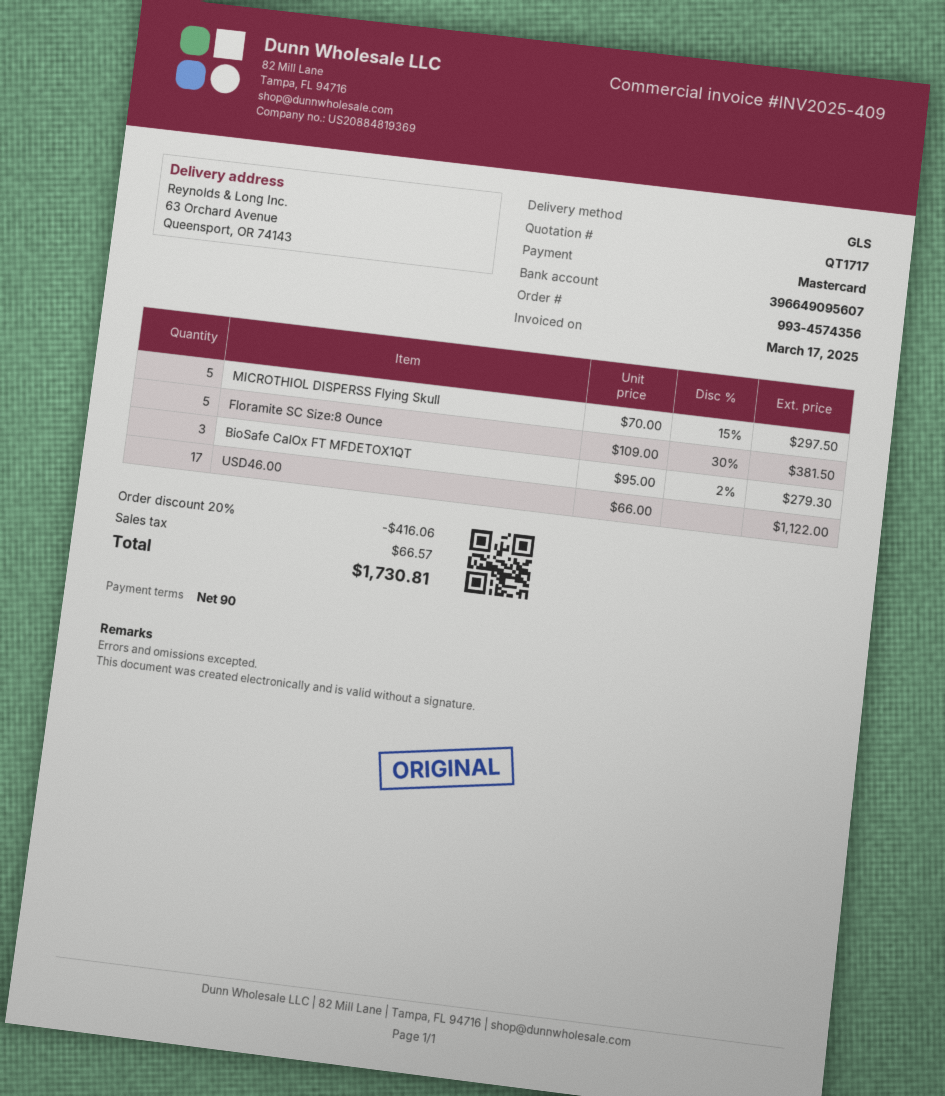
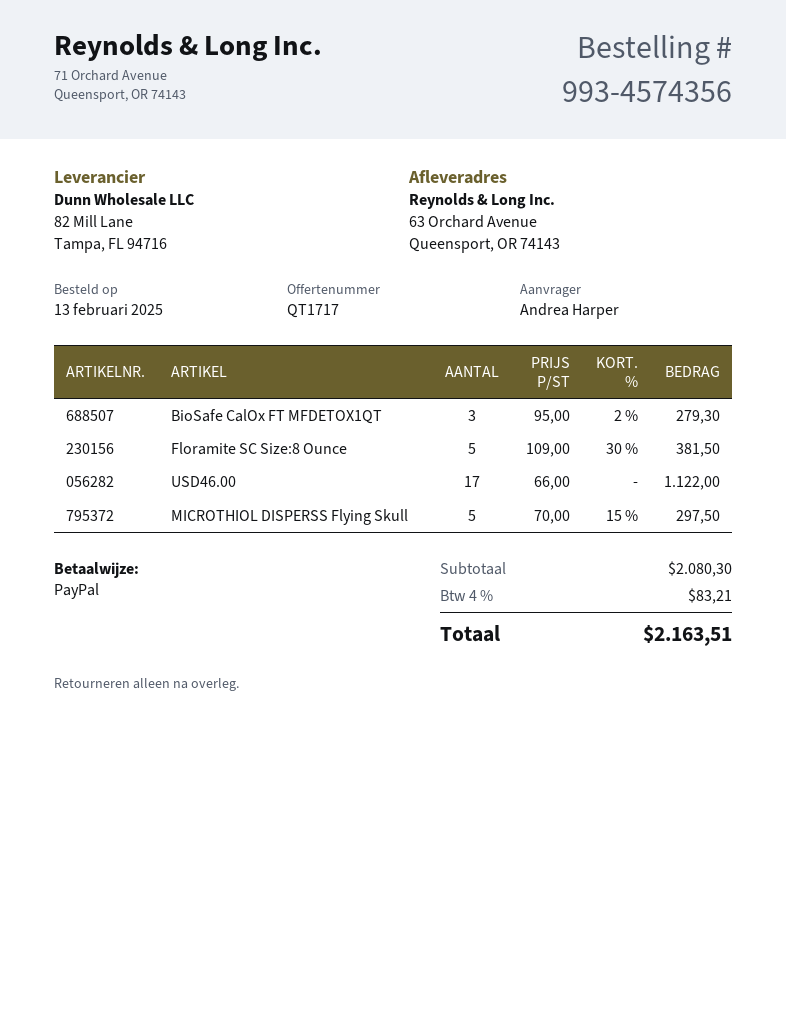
payment method: Mastercard -> PayPal
discount: 20% = 416.06 -> none
tax: 66.57 -> 83.21
total: 1730.81 -> 2163.51

